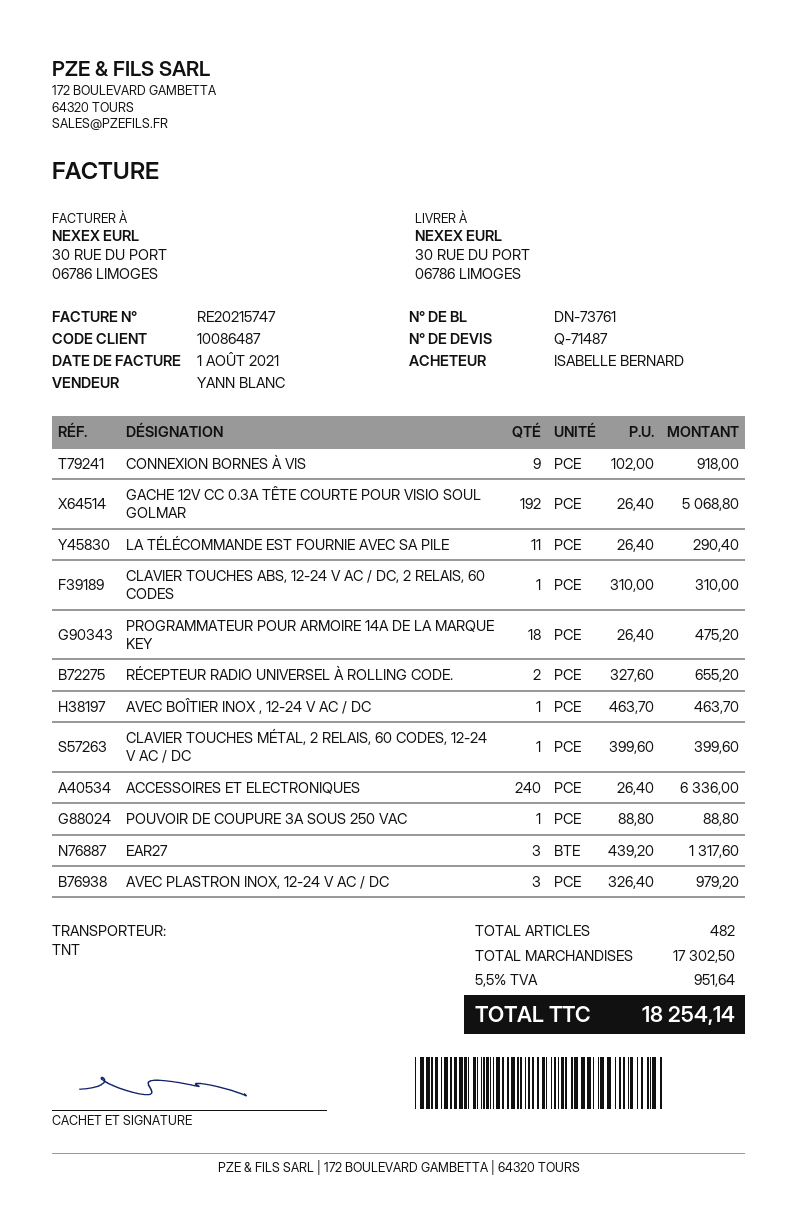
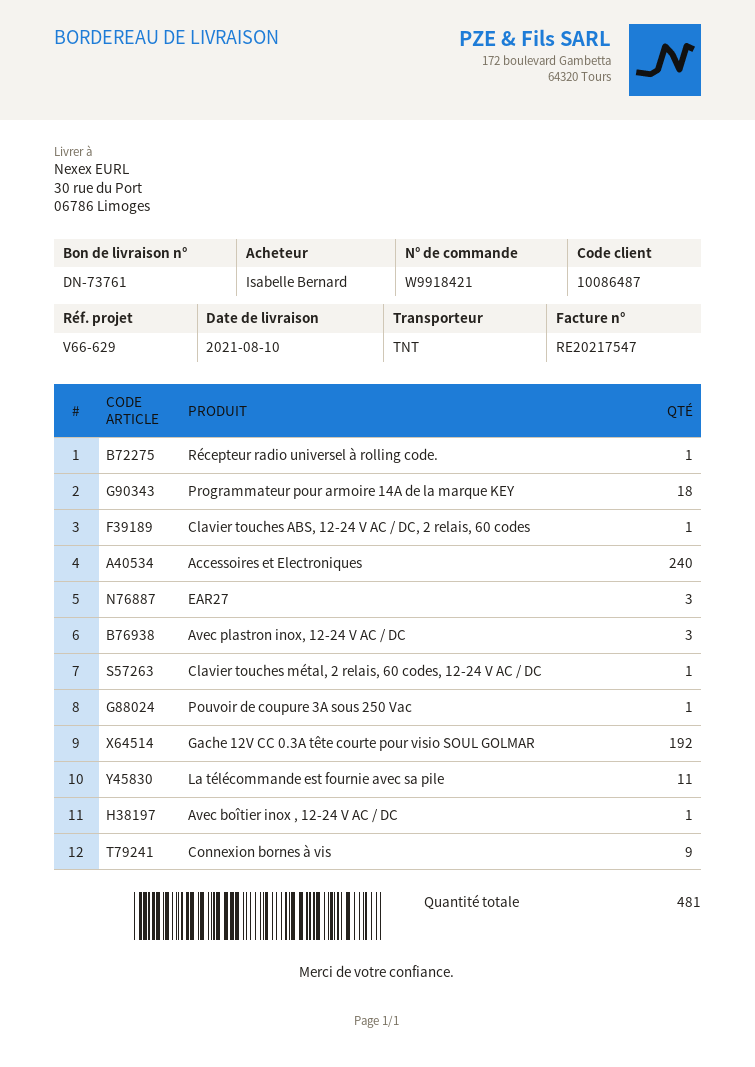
invoice number: RE20215747 -> RE20217547
RÉCEPTEUR RADIO UNIVERSEL À ROLLING CODE.: 2 -> 1
total quantity: 482 -> 481

